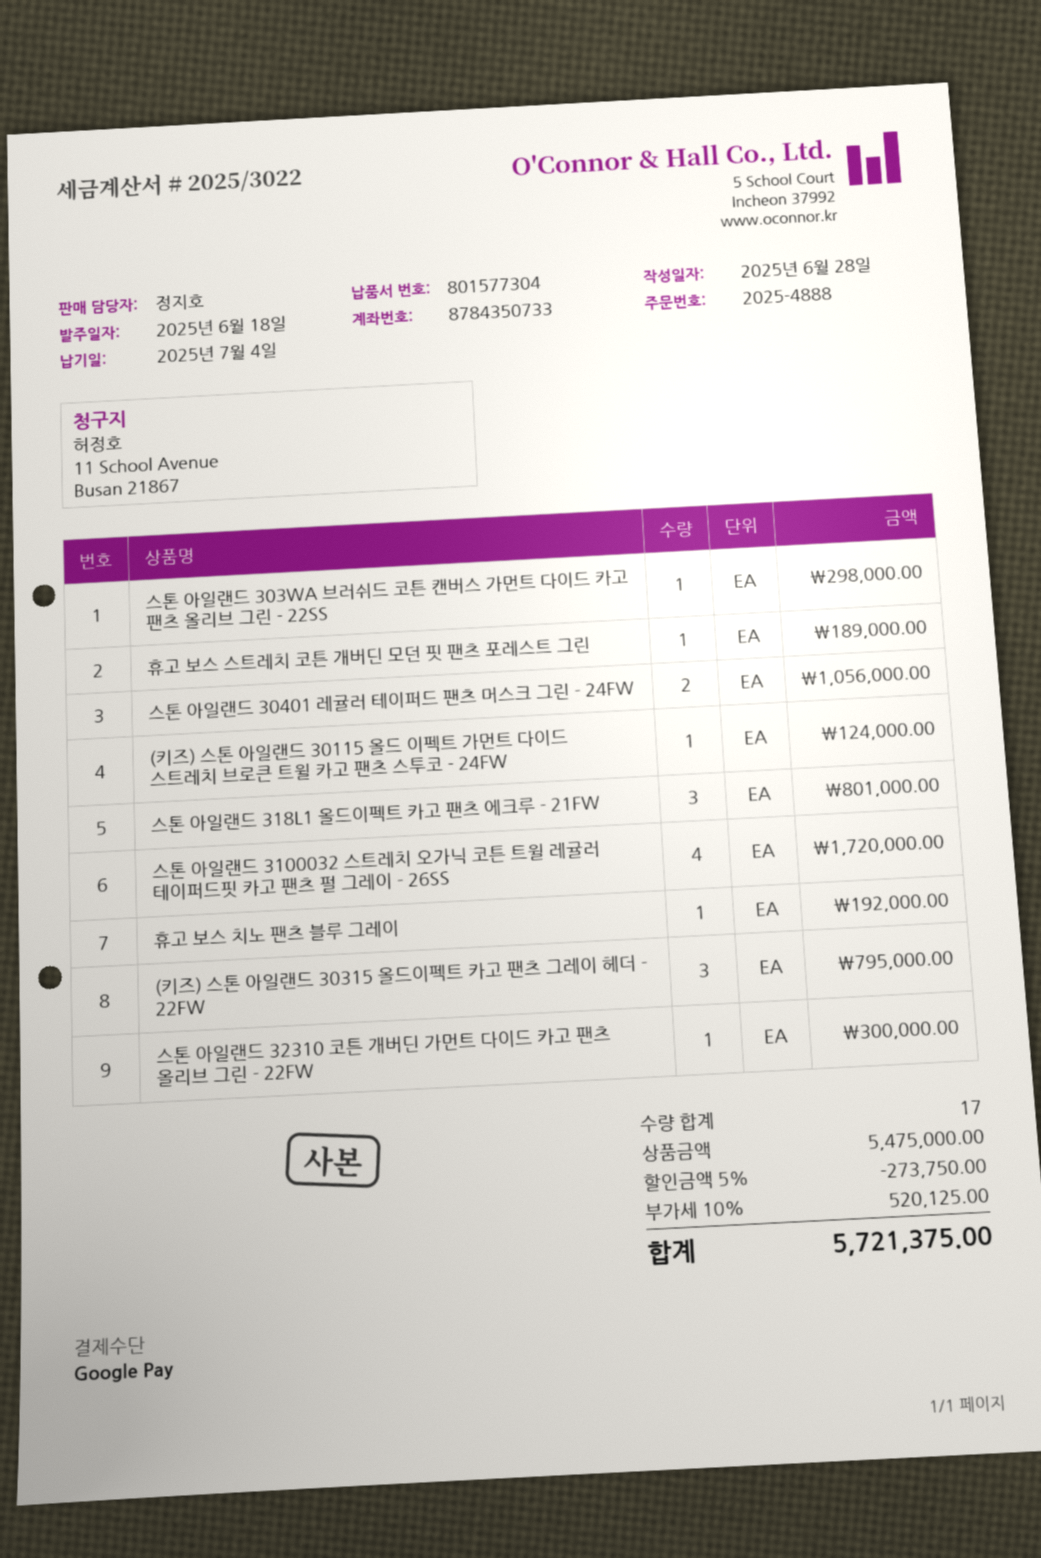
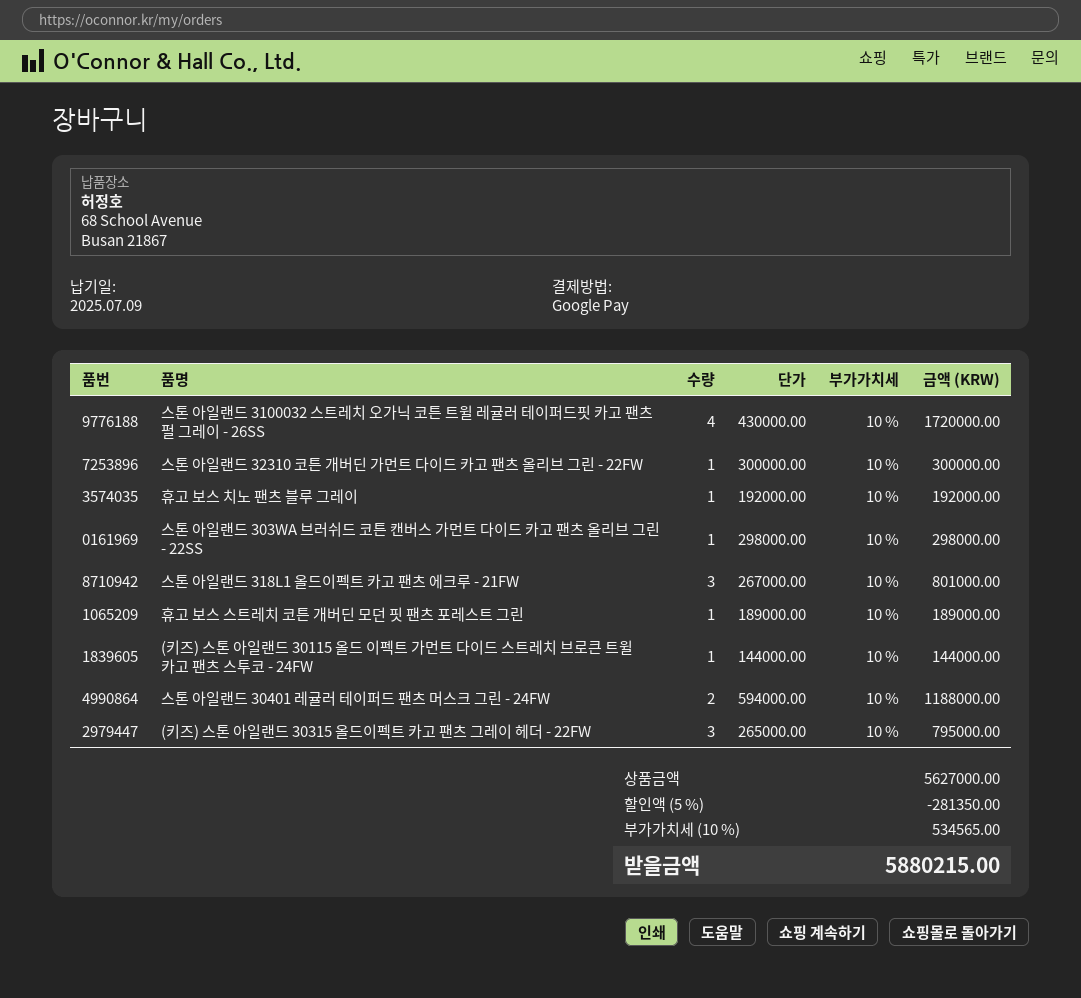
delivery date: 2025-07-04 -> 2025-07-09
스톤 아일랜드 30401 레귤러 테이퍼드 팬츠 머스크 그린 - 24FW: 2 for 1056000.00 -> 2 for 1188000.00
(키즈) 스톤 아일랜드 30115 올드 이펙트 가먼트 다이드 스트레치 브로큰 트윌 카고 팬츠 스투코 - 24FW: 1 for 124000.00 -> 1 for 144000.00
subtotal: 5475000.00 -> 5627000.00
discount: 5% = 273750.00 -> 5% = 281350.00
tax: 10% = 520125.00 -> 10% = 534565.00
total: 5721375.00 -> 5880215.00

